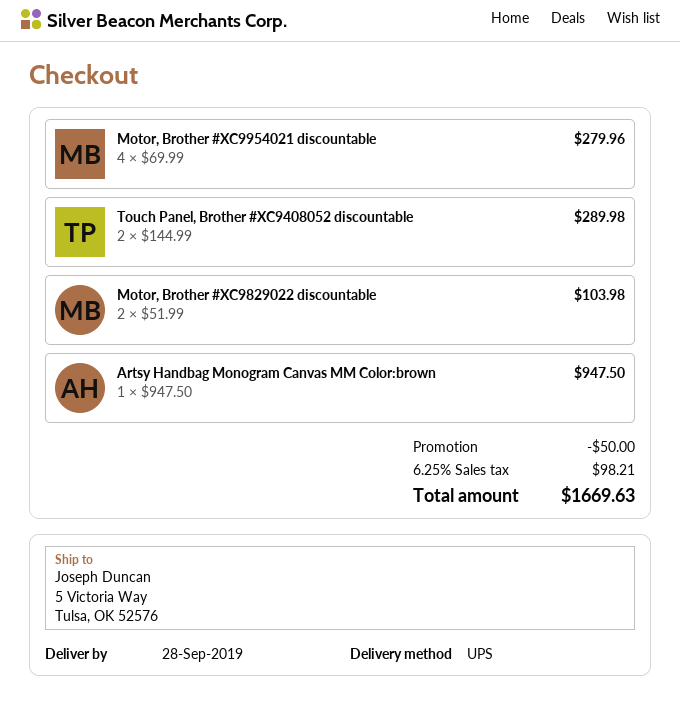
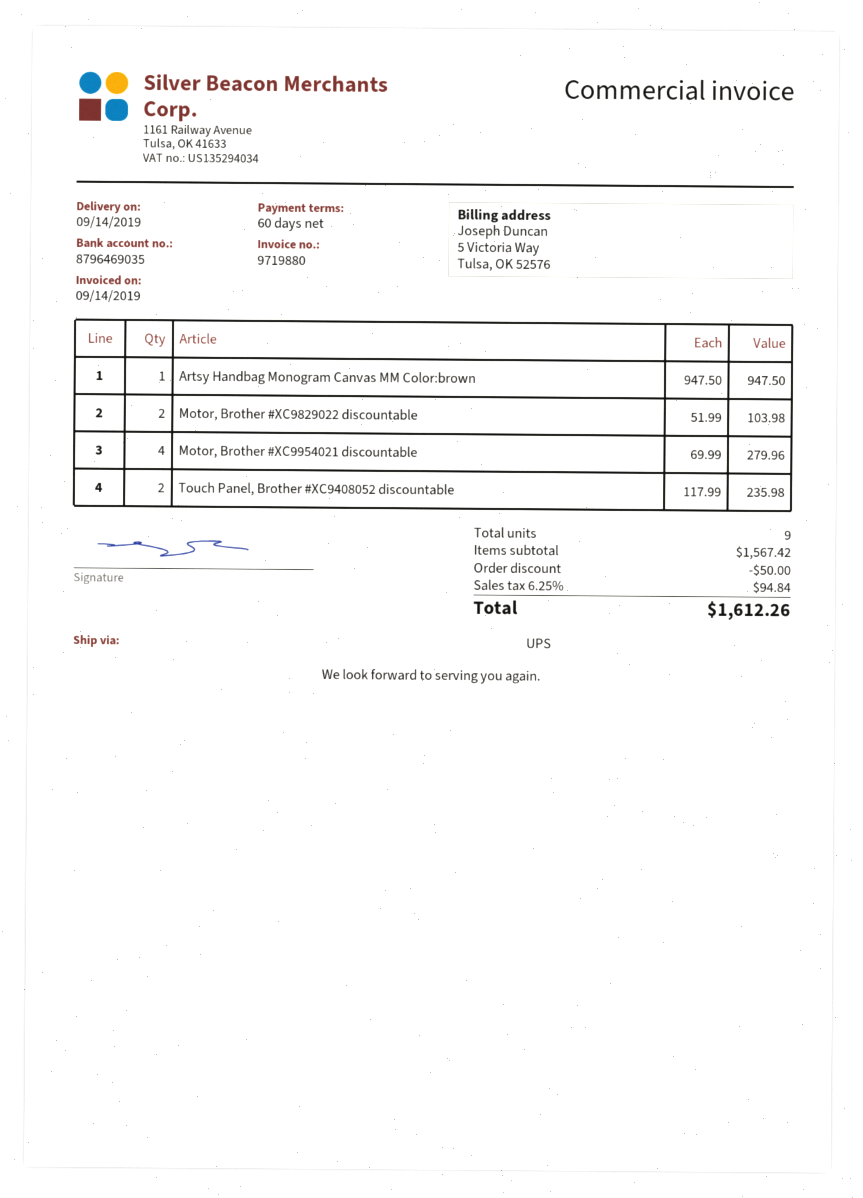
delivery date: 2019-09-28 -> 2019-09-14
Touch Panel, Brother #XC9408052 discountable: 2 x 144.99 = 289.98 -> 2 x 117.99 = 235.98
tax: 6.25% = 98.21 -> 6.25% = 94.84
total: 1669.63 -> 1612.26

